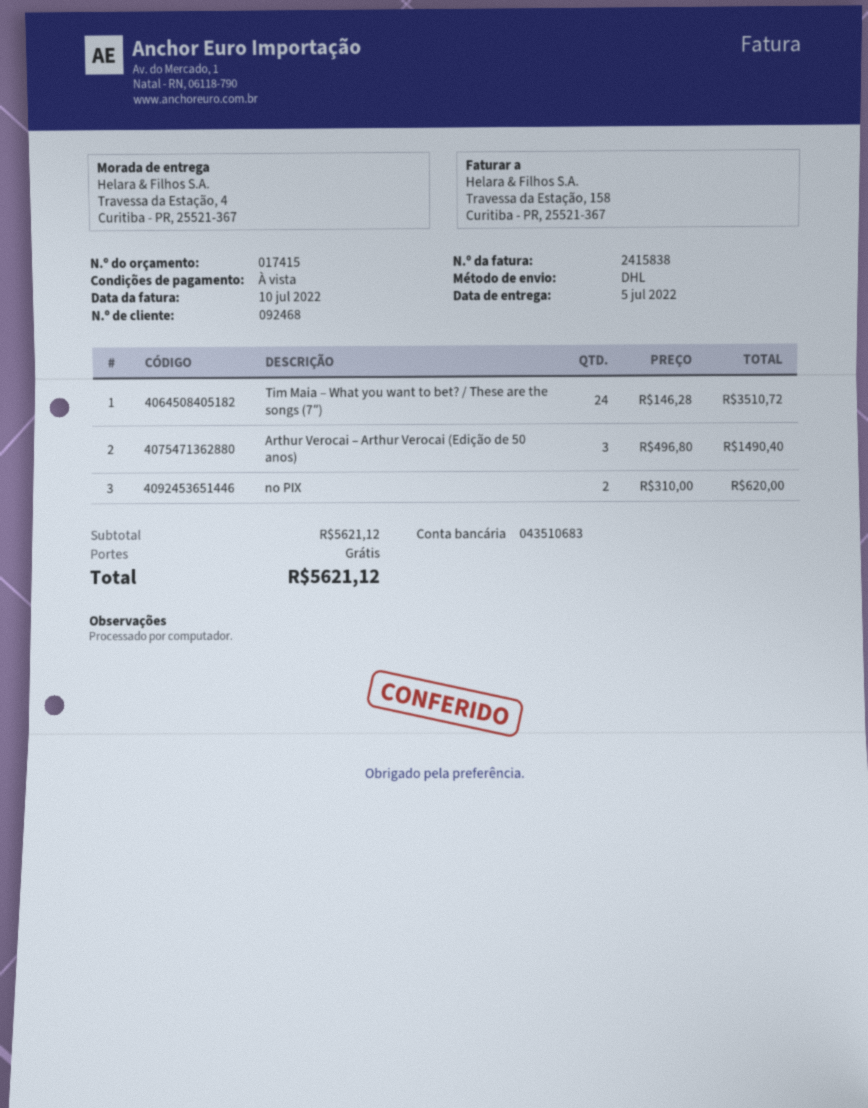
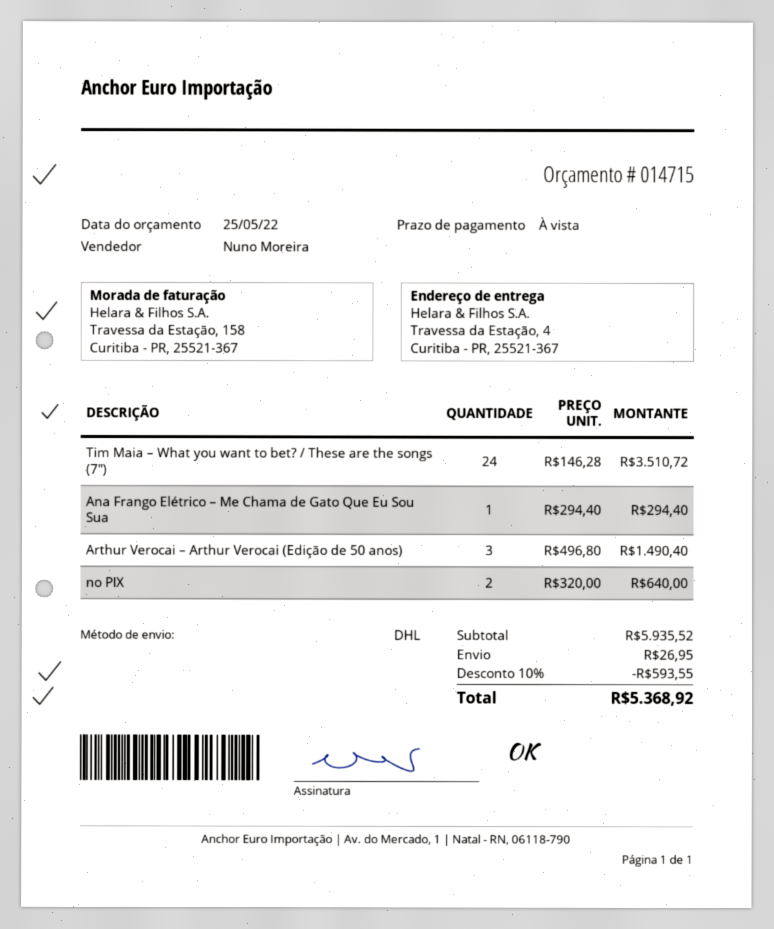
quote number: 017415 -> 014715
no PIX: 2 x 310.00 = 620.00 -> 2 x 320.00 = 640.00
Ana Frango Elétrico – Me Chama de Gato Que Eu Sou Sua: none -> 1 x 294.40 = 294.40
subtotal: 5621.12 -> 5935.52
discount: none -> 10% = 593.55
shipping: 0.00 -> 26.95
total: 5621.12 -> 5368.92

